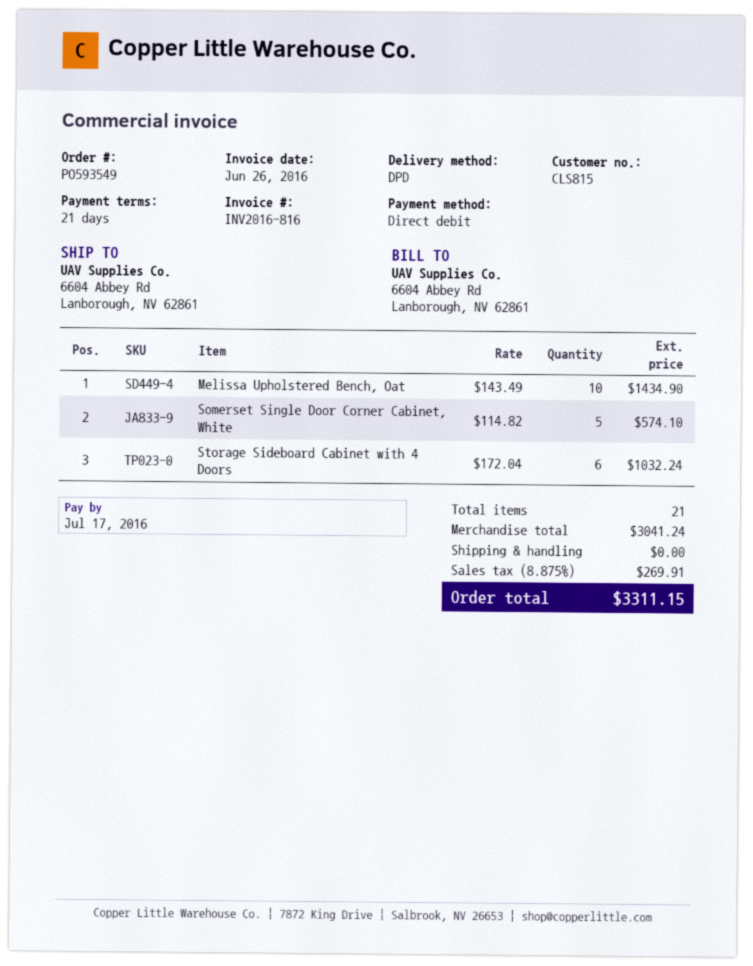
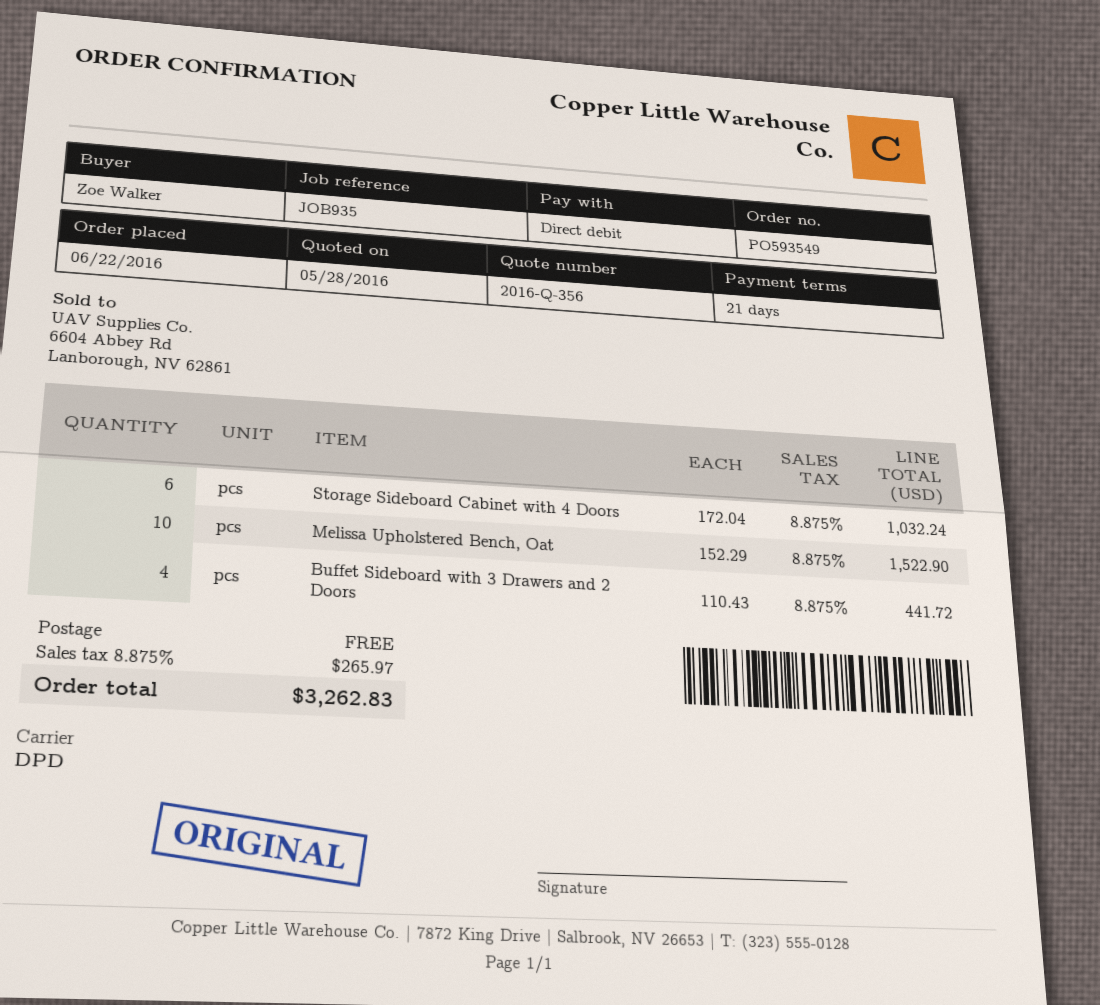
Melissa Upholstered Bench, Oat: 10 x 143.49 = 1434.90 -> 10 x 152.29 = 1522.90
Somerset Single Door Corner Cabinet, White: 5 x 114.82 = 574.10 -> none
Buffet Sideboard with 3 Drawers and 2 Doors: none -> 4 x 110.43 = 441.72
tax: 8.875% = 269.91 -> 8.875% = 265.97
total: 3311.15 -> 3262.83

